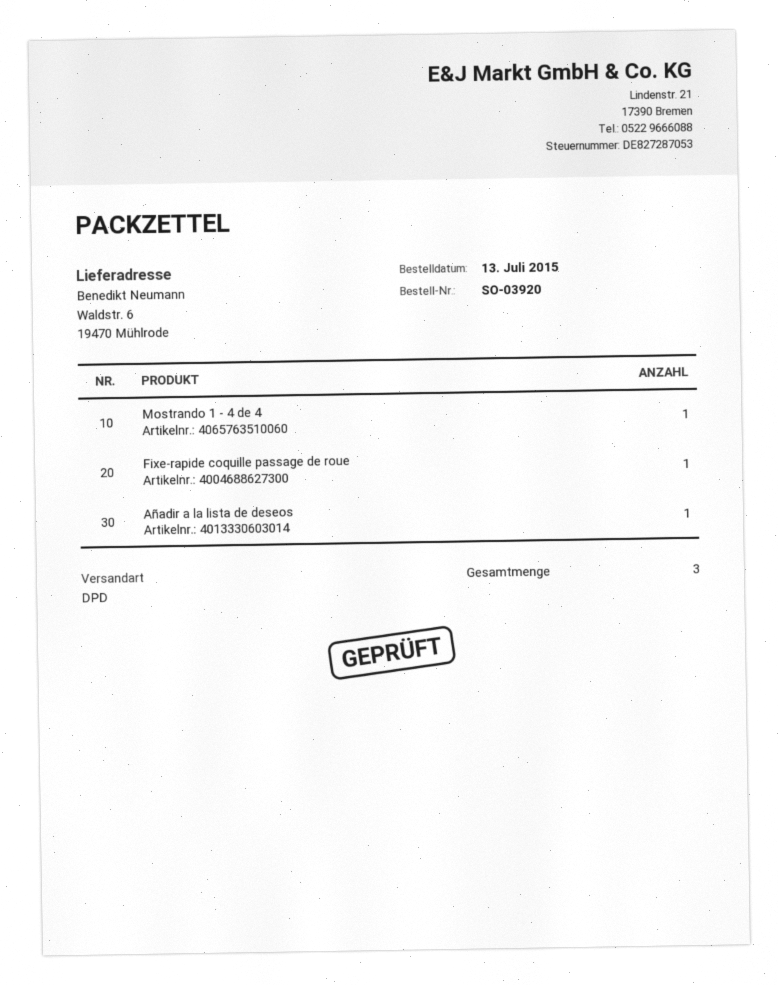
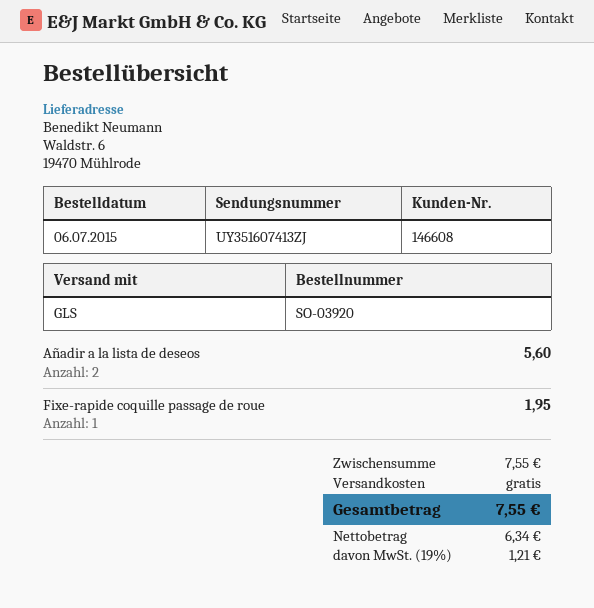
order date: 2015-07-13 -> 2015-07-06
shipping method: DPD -> GLS
Mostrando 1 - 4 de 4: 1 -> none
Añadir a la lista de deseos: 1 -> 2

